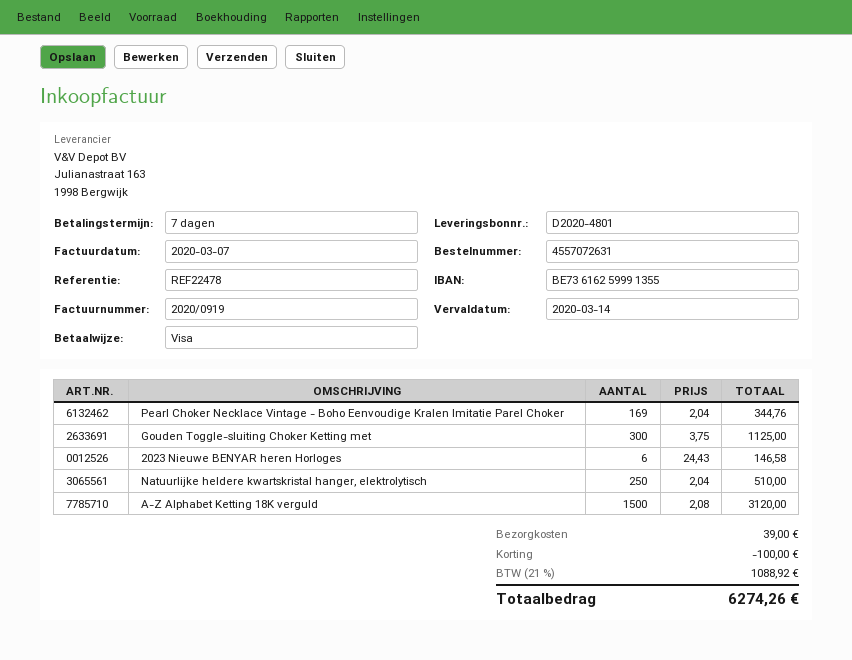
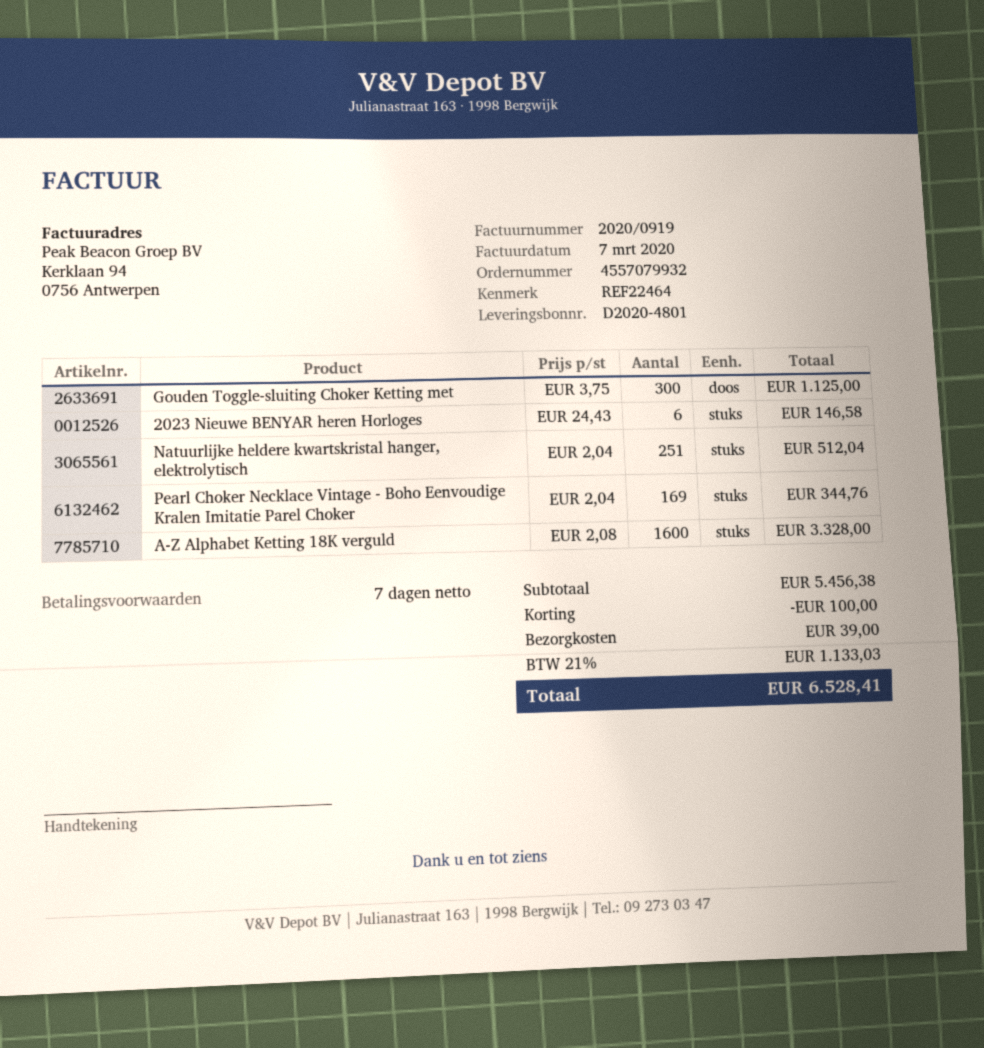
order number: 4557072631 -> 4557079932
reference: REF22478 -> REF22464
Natuurlijke heldere kwartskristal hanger, elektrolytisch: 250 x 2.04 = 510.00 -> 251 x 2.04 = 512.04
A-Z Alphabet Ketting 18K verguld: 1500 x 2.08 = 3120.00 -> 1600 x 2.08 = 3328.00
tax: 21% = 1088.92 -> 21% = 1133.03
total: 6274.26 -> 6528.41

